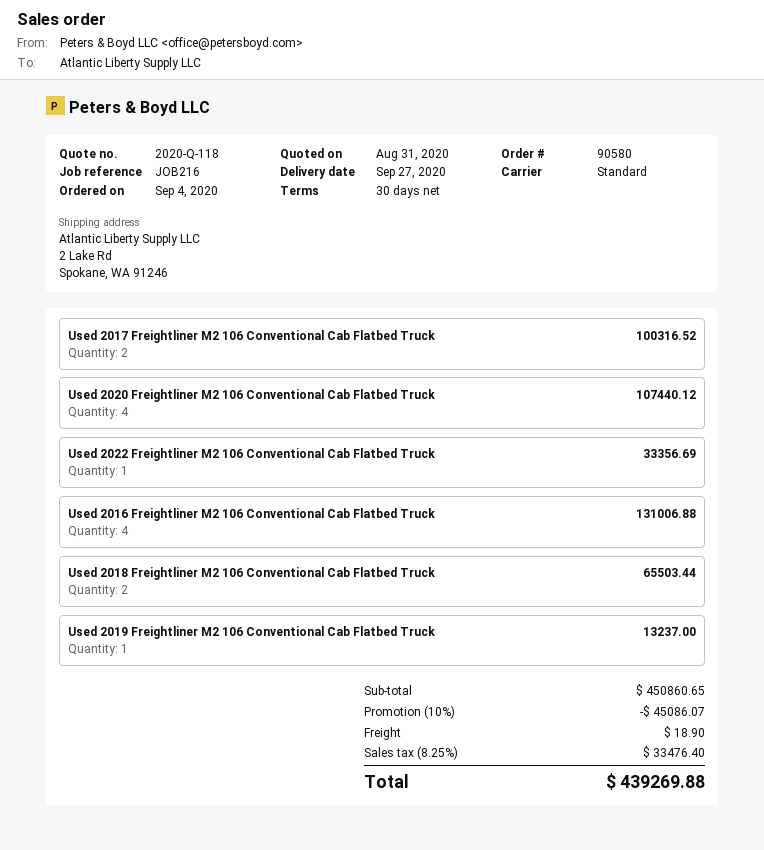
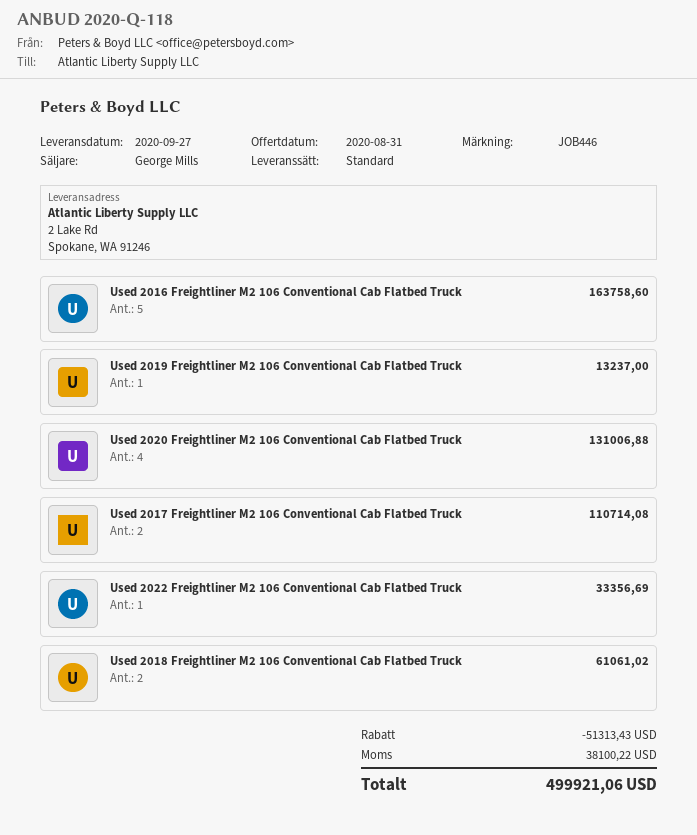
reference: JOB216 -> JOB446
Used 2017 Freightliner M2 106 Conventional Cab Flatbed Truck: 2 for 100316.52 -> 2 for 110714.08
Used 2020 Freightliner M2 106 Conventional Cab Flatbed Truck: 4 for 107440.12 -> 4 for 131006.88
Used 2016 Freightliner M2 106 Conventional Cab Flatbed Truck: 4 for 131006.88 -> 5 for 163758.60
Used 2018 Freightliner M2 106 Conventional Cab Flatbed Truck: 2 for 65503.44 -> 2 for 61061.02
discount: 45086.07 -> 51313.43
shipping: 18.90 -> none
tax: 33476.40 -> 38100.22
total: 439269.88 -> 499921.06

